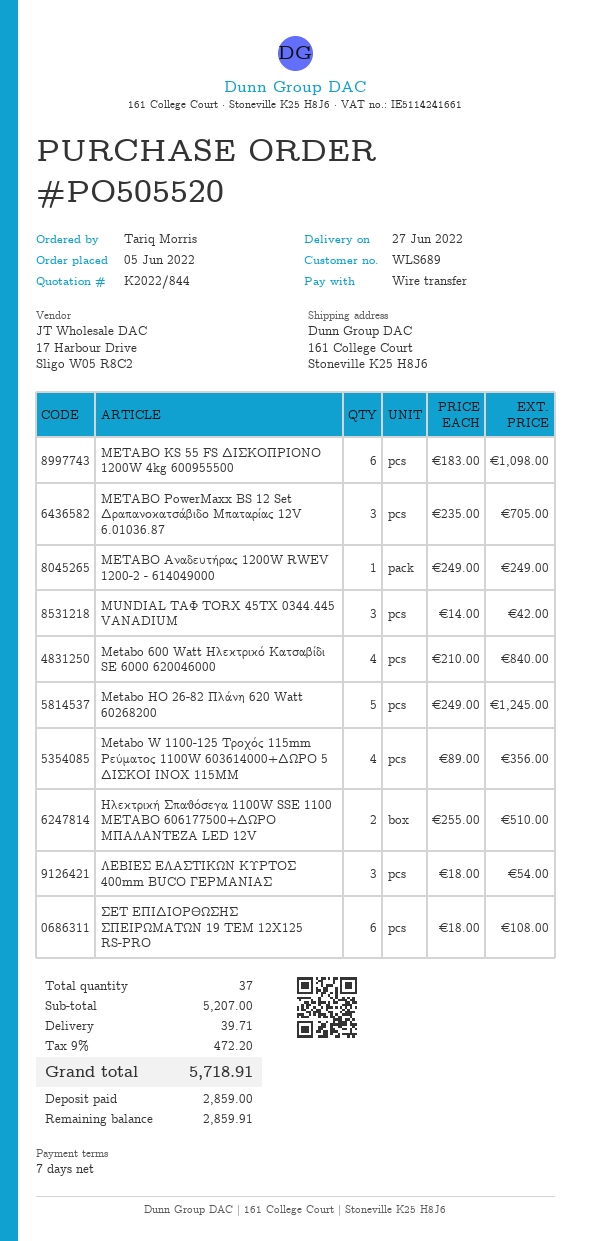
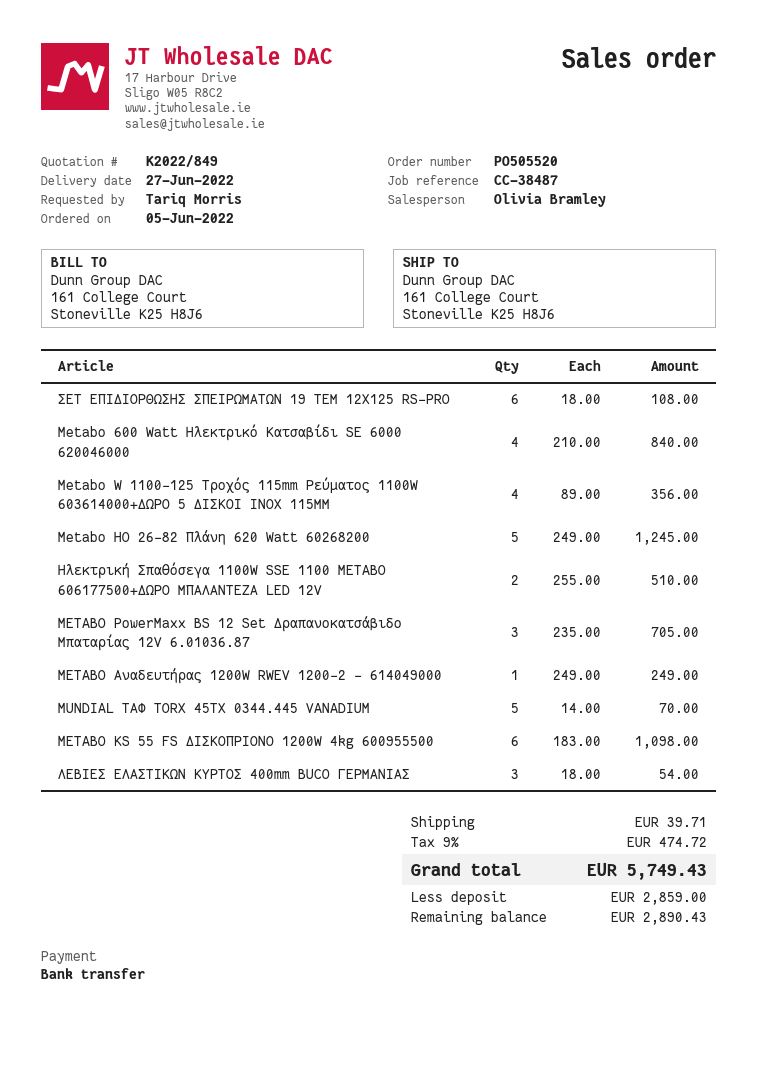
quote number: K2022/844 -> K2022/849
MUNDIAL ΤΑΦ TORX 45TX 0344.445 VANADIUM: 3 x 14.00 = 42.00 -> 5 x 14.00 = 70.00
tax: 9% = 472.20 -> 9% = 474.72
total: 5718.91 -> 5749.43
balance: 2859.91 -> 2890.43

